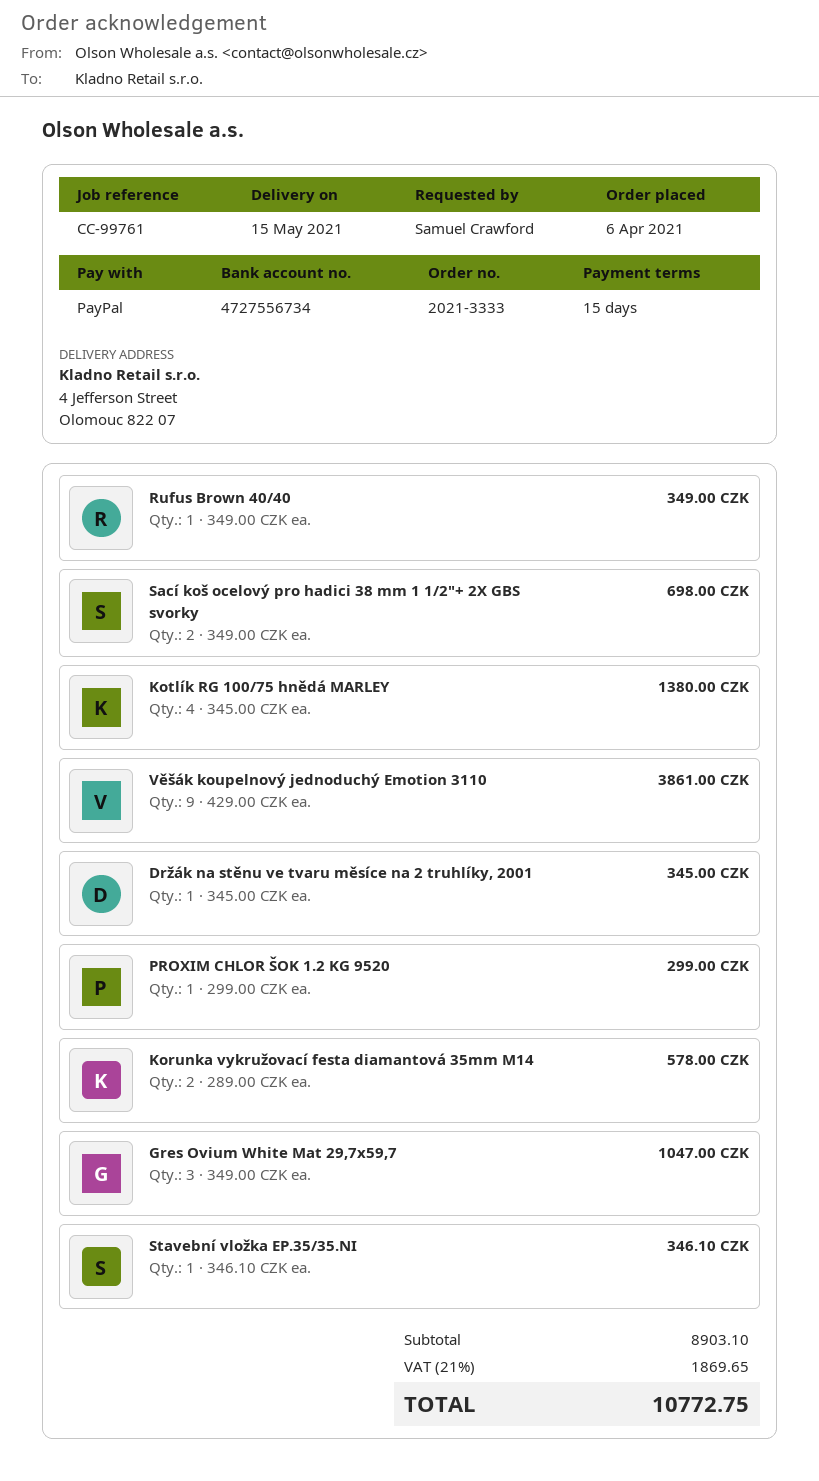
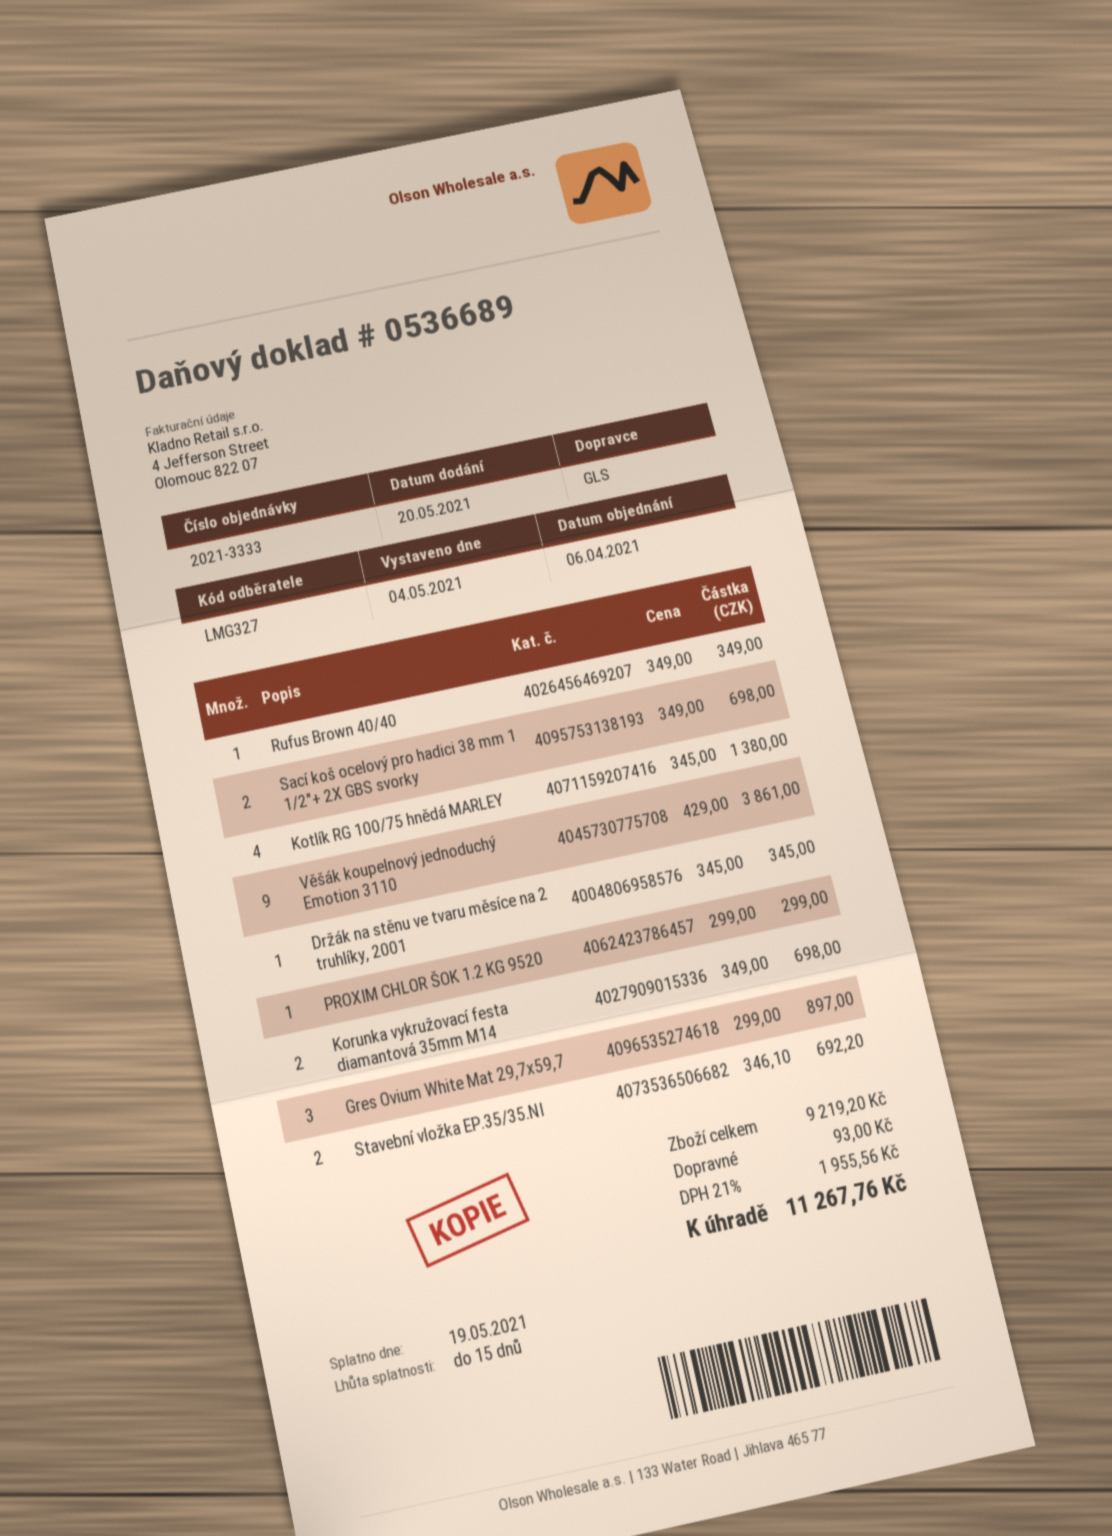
delivery date: 2021-05-15 -> 2021-05-20
Korunka vykružovací festa diamantová 35mm M14: 2 x 289.00 = 578.00 -> 2 x 349.00 = 698.00
Gres Ovium White Mat 29,7x59,7: 3 x 349.00 = 1047.00 -> 3 x 299.00 = 897.00
Stavební vložka EP.35/35.NI: 1 x 346.10 = 346.10 -> 2 x 346.10 = 692.20
subtotal: 8903.10 -> 9219.20
shipping: none -> 93.00
tax: 21% = 1869.65 -> 21% = 1955.56
total: 10772.75 -> 11267.76

